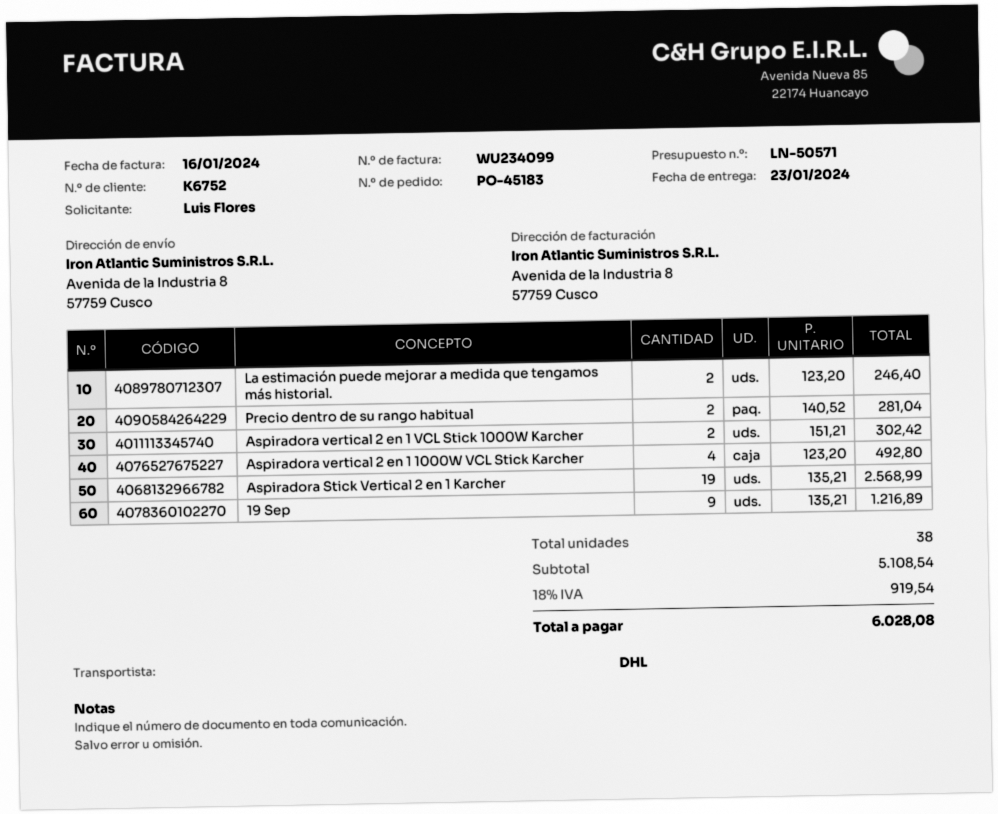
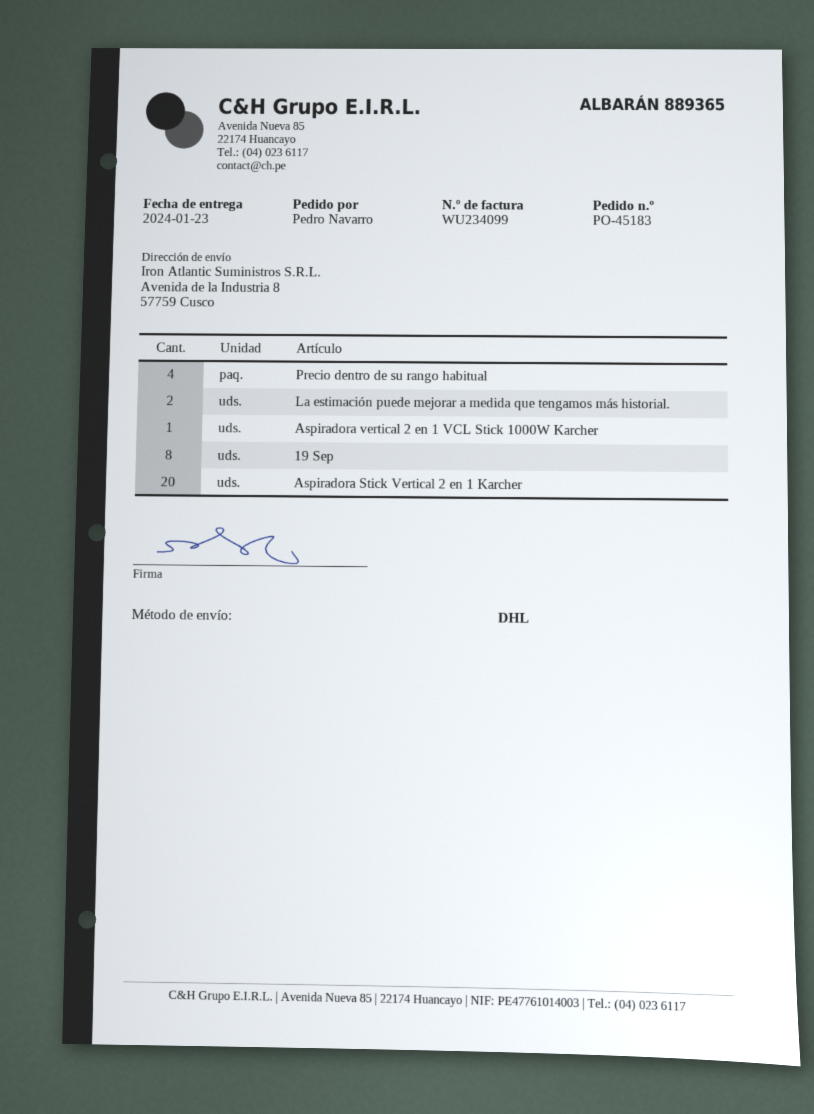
ordered by: Luis Flores -> Pedro Navarro
Precio dentro de su rango habitual: 2 -> 4
Aspiradora vertical 2 en 1 VCL Stick 1000W Karcher: 2 -> 1
Aspiradora vertical 2 en 1 1000W VCL Stick Karcher: 4 -> none
Aspiradora Stick Vertical 2 en 1 Karcher: 19 -> 20
19 Sep: 9 -> 8

